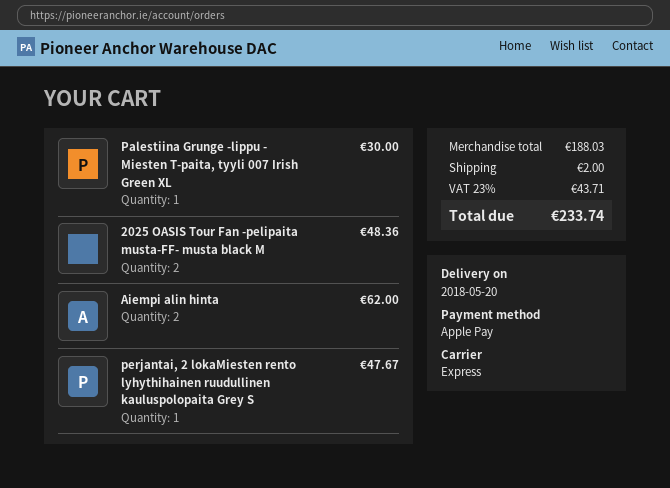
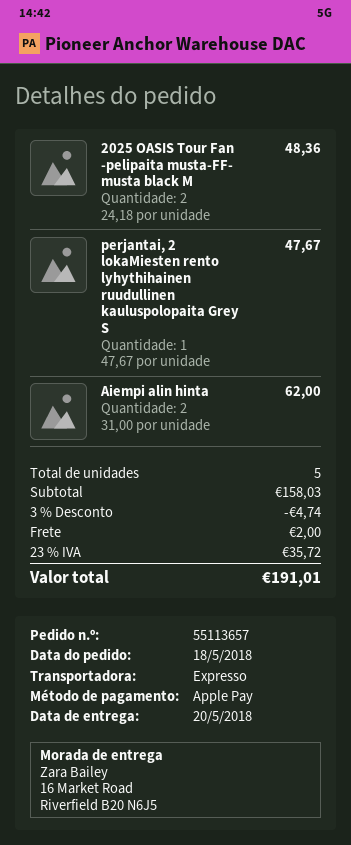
Palestiina Grunge -lippu - Miesten T-paita, tyyli 007 Irish Green XL: 1 for 30.00 -> none
subtotal: 188.03 -> 158.03
discount: none -> 3% = 4.74
tax: 23% = 43.71 -> 23% = 35.72
total: 233.74 -> 191.01

